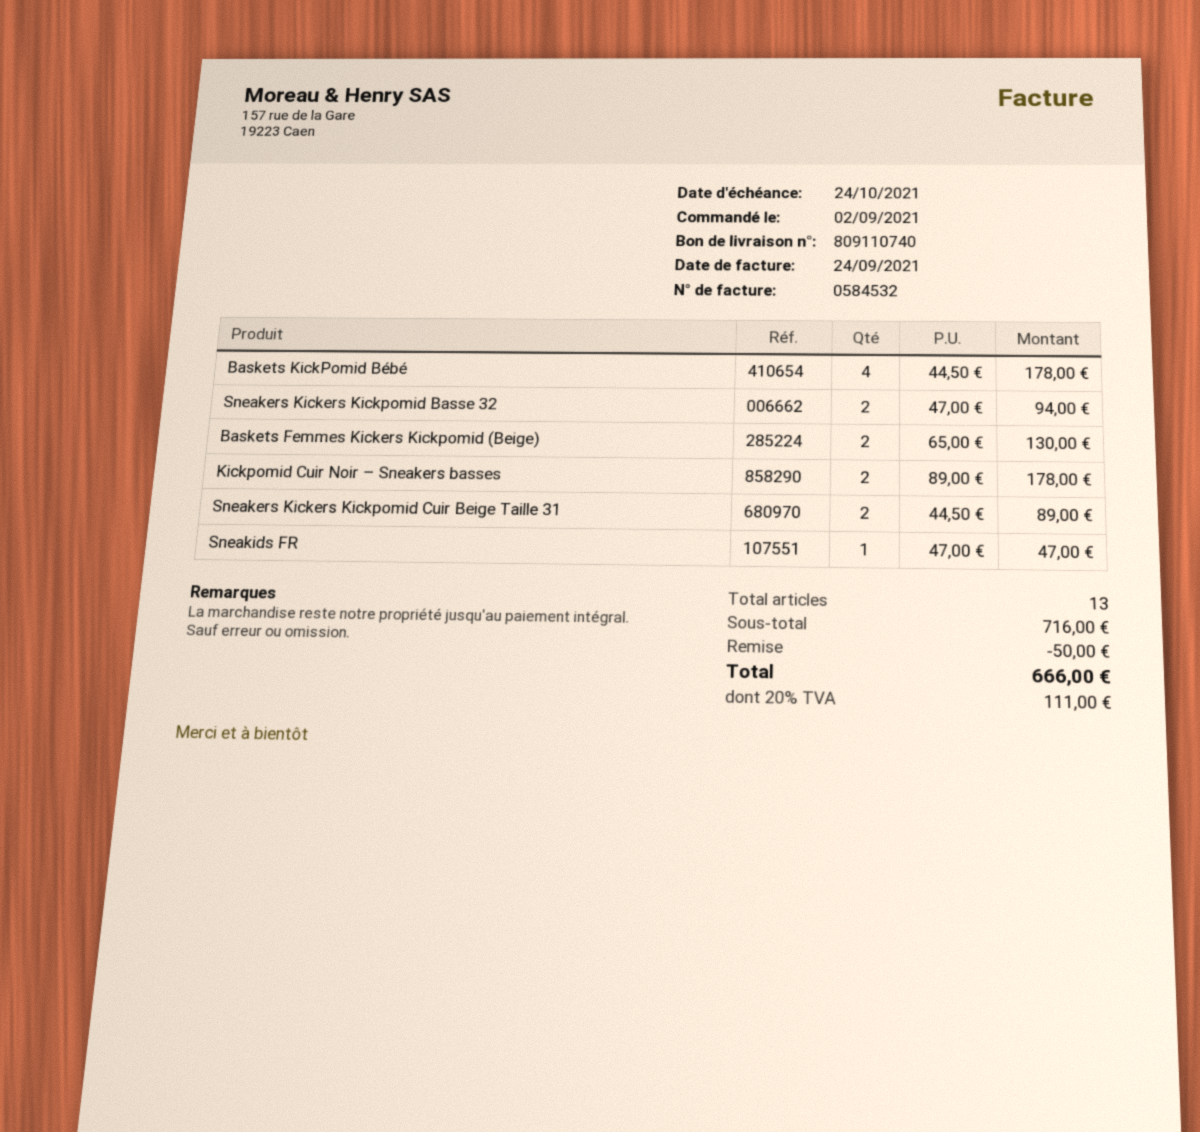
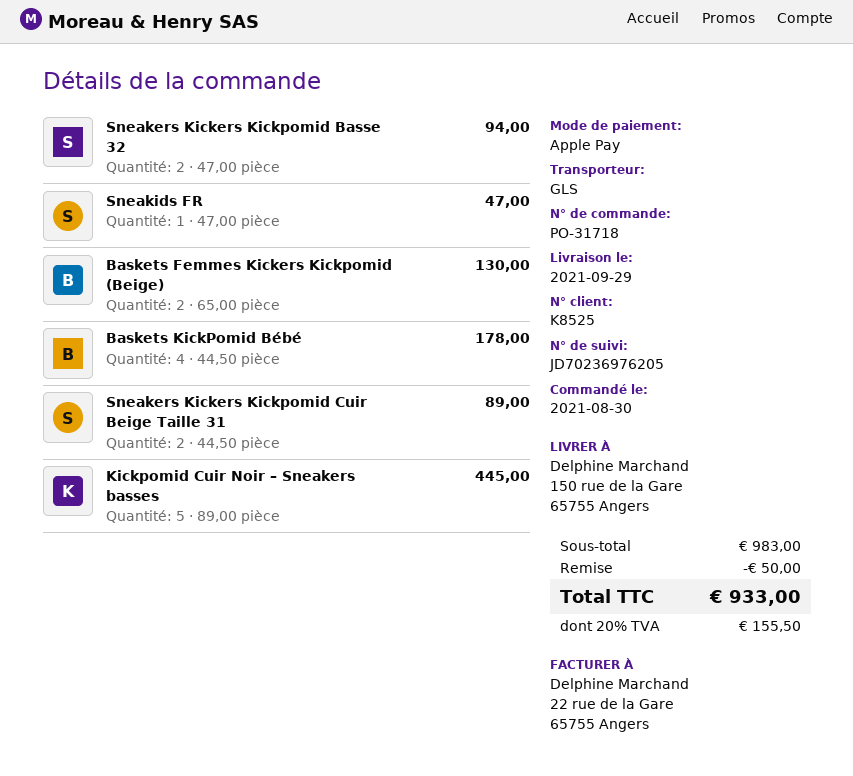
order date: 2021-09-02 -> 2021-08-30
Kickpomid Cuir Noir – Sneakers basses: 2 x 89.00 = 178.00 -> 5 x 89.00 = 445.00
subtotal: 716.00 -> 983.00
tax: 20% = 111.00 -> 20% = 155.50
total: 666.00 -> 933.00

